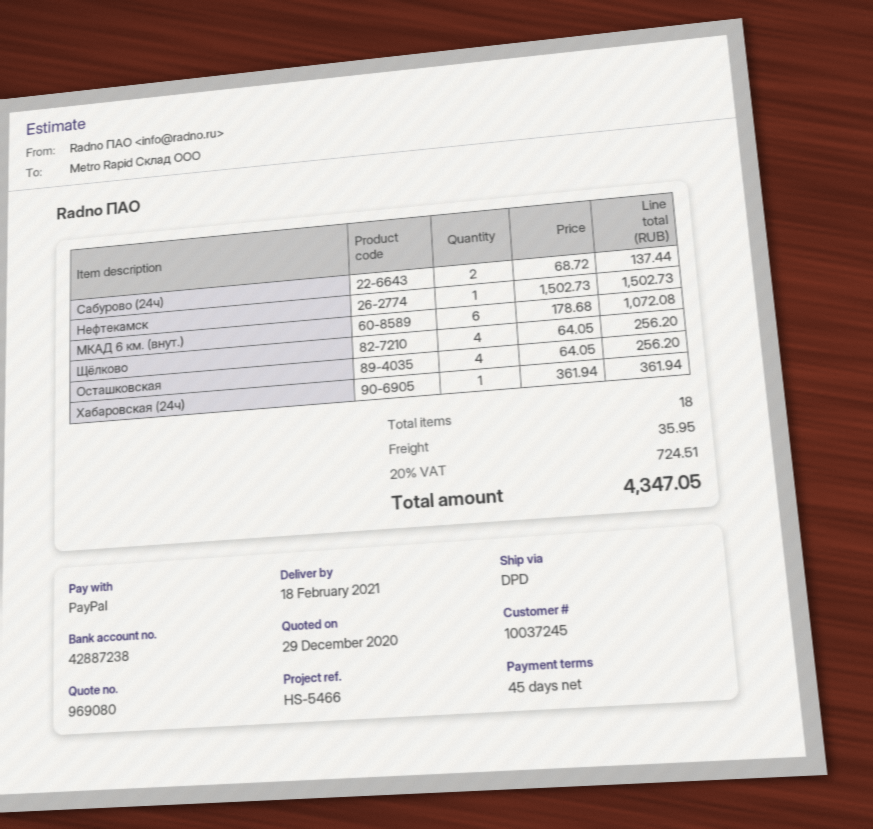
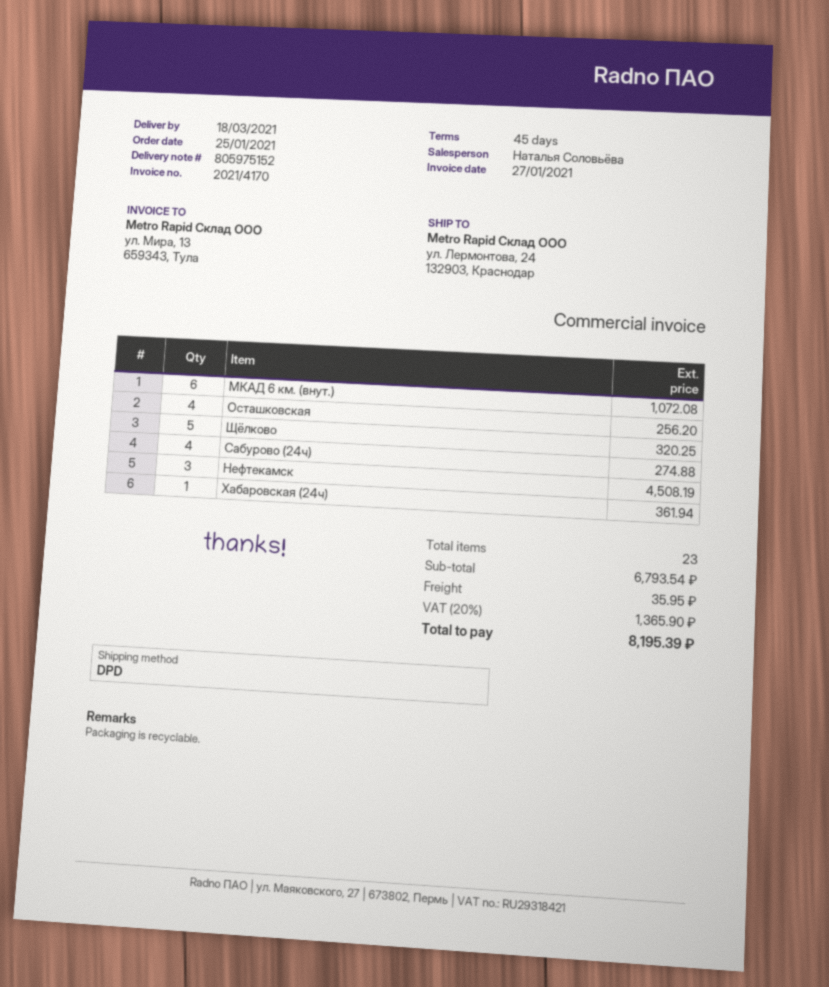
delivery date: 2021-02-18 -> 2021-03-18
Сабурово (24ч): 2 for 137.44 -> 4 for 274.88
Нефтекамск: 1 for 1502.73 -> 3 for 4508.19
Щёлково: 4 for 256.20 -> 5 for 320.25
total quantity: 18 -> 23
tax: 20% = 724.51 -> 20% = 1365.90
total: 4347.05 -> 8195.39

